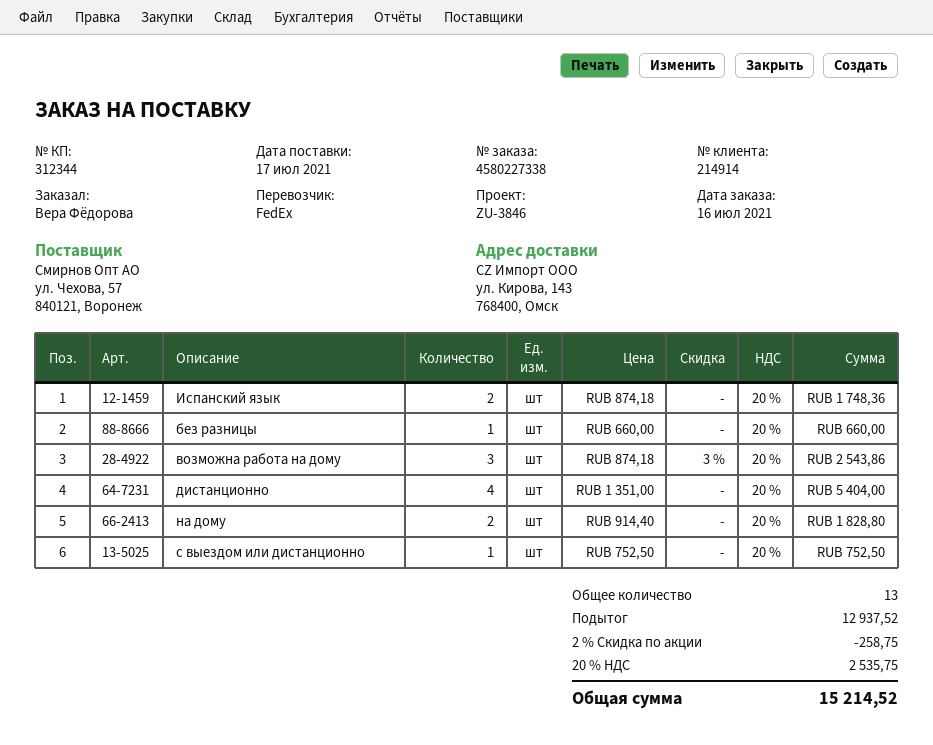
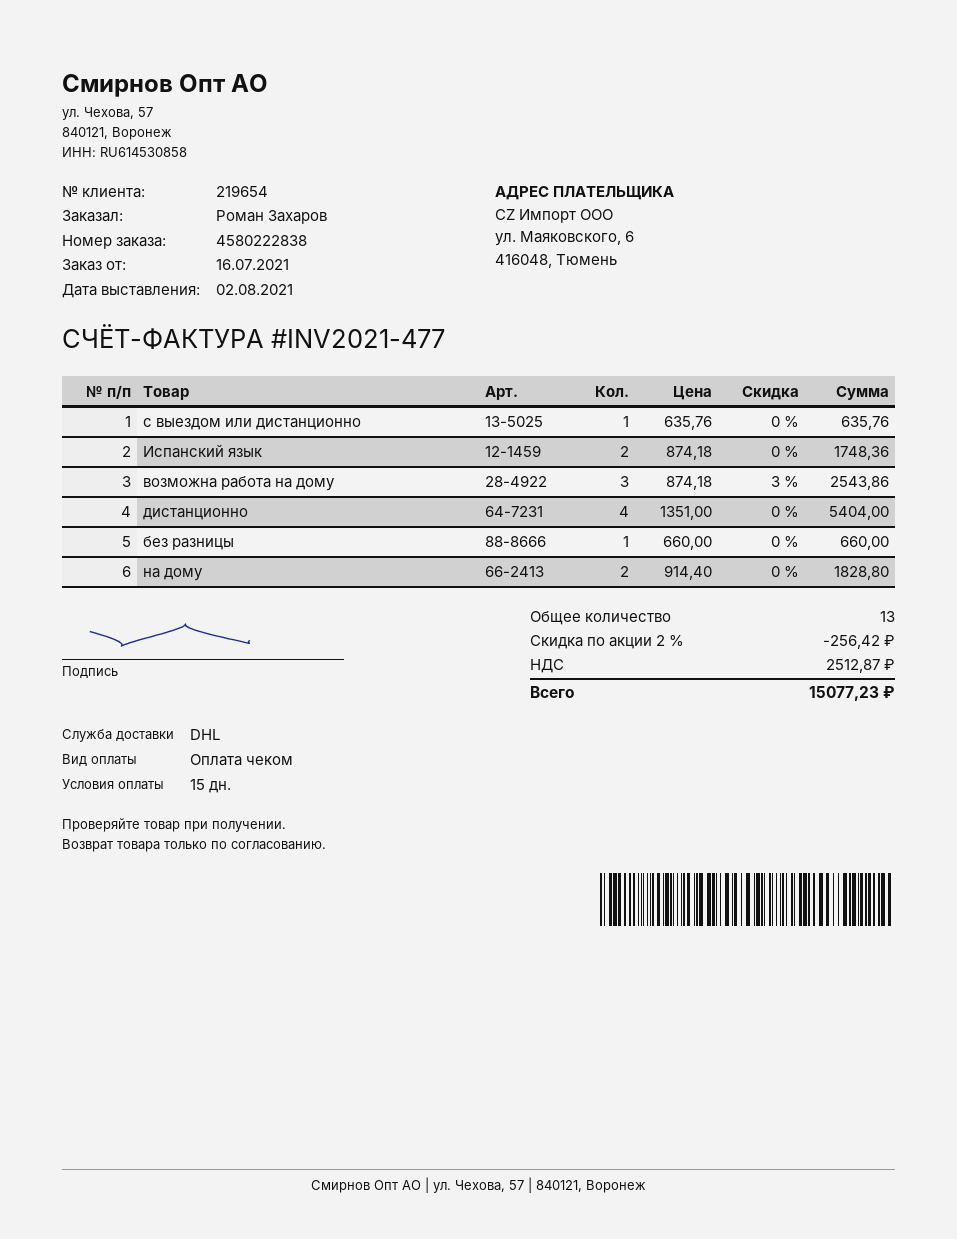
order number: 4580227338 -> 4580222838
customer number: 214914 -> 219654
ordered by: Вера Фёдорова -> Роман Захаров
shipping method: FedEx -> DHL
с выездом или дистанционно: 1 x 752.50 = 752.50 -> 1 x 635.76 = 635.76
discount: 2% = 258.75 -> 2% = 256.42
tax: 2535.75 -> 2512.87
total: 15214.52 -> 15077.23

